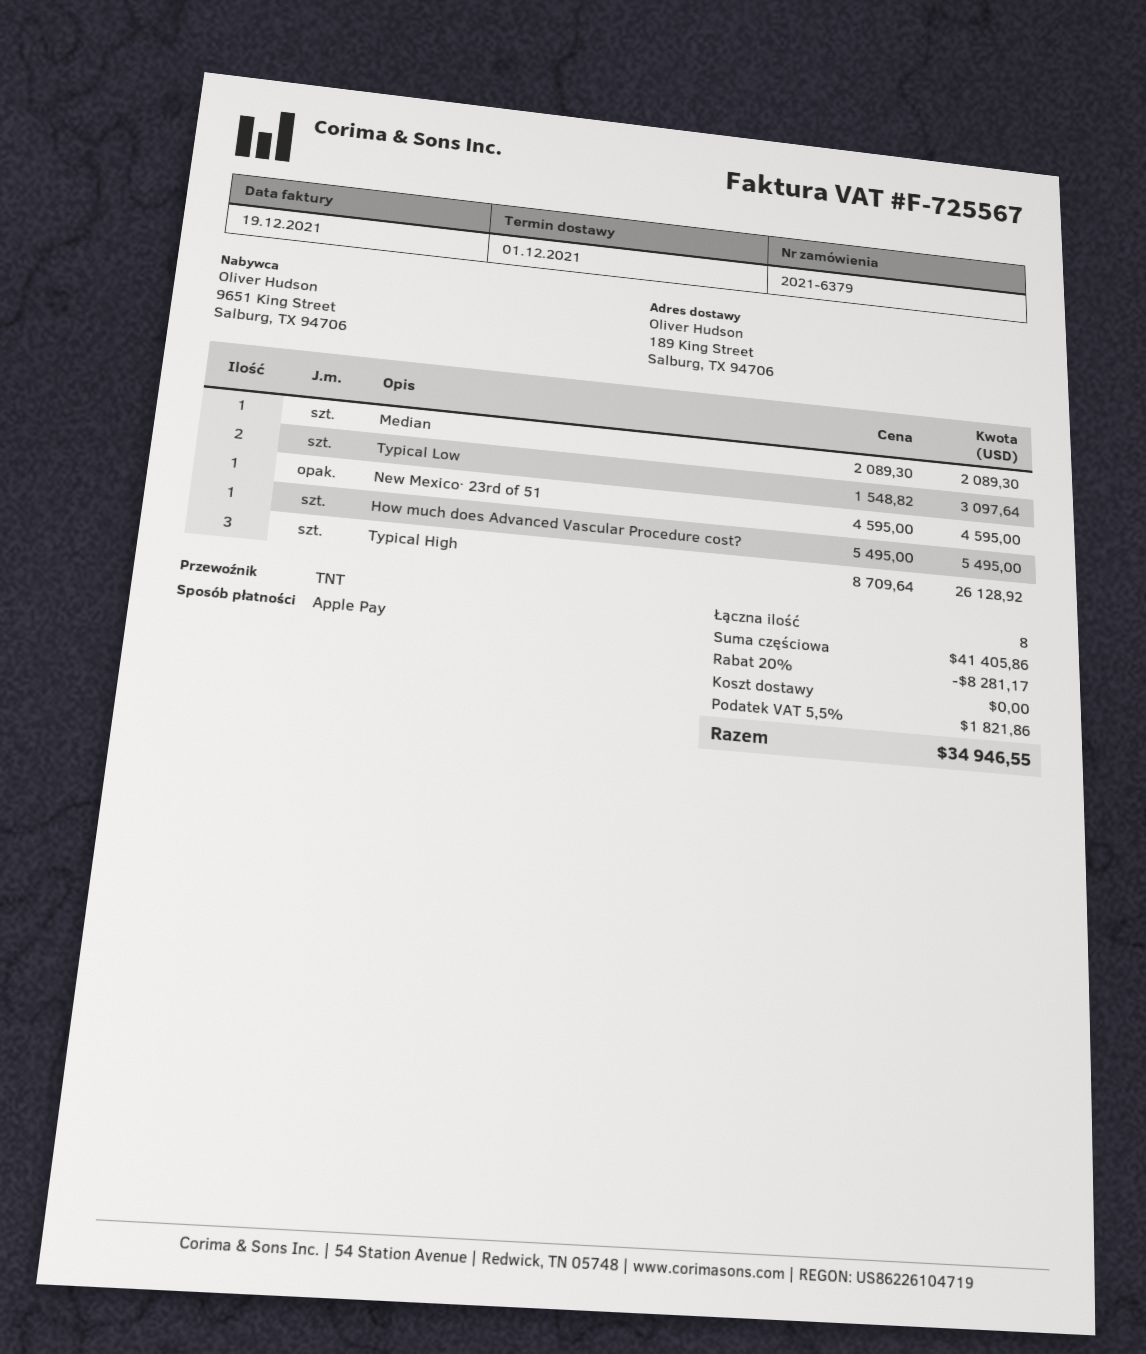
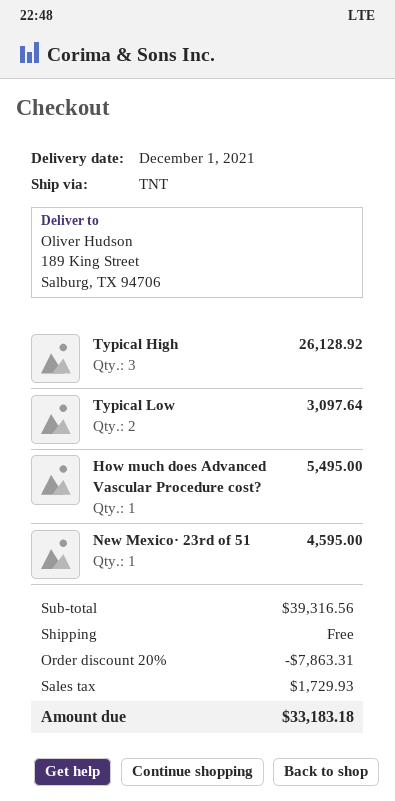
Median: 1 for 2089.30 -> none
subtotal: 41405.86 -> 39316.56
discount: 20% = 8281.17 -> 20% = 7863.31
tax: 1821.86 -> 1729.93
total: 34946.55 -> 33183.18

